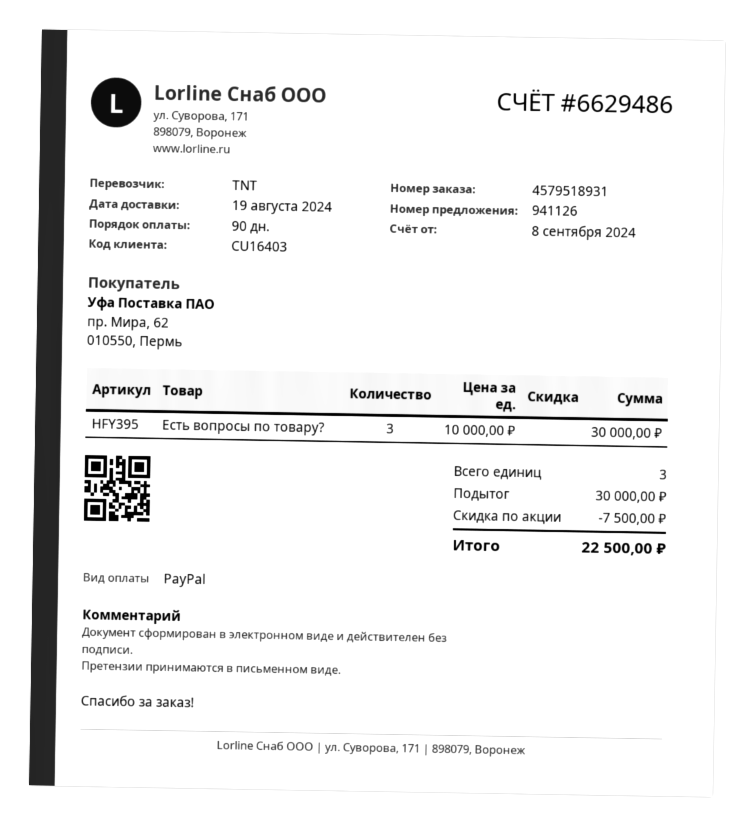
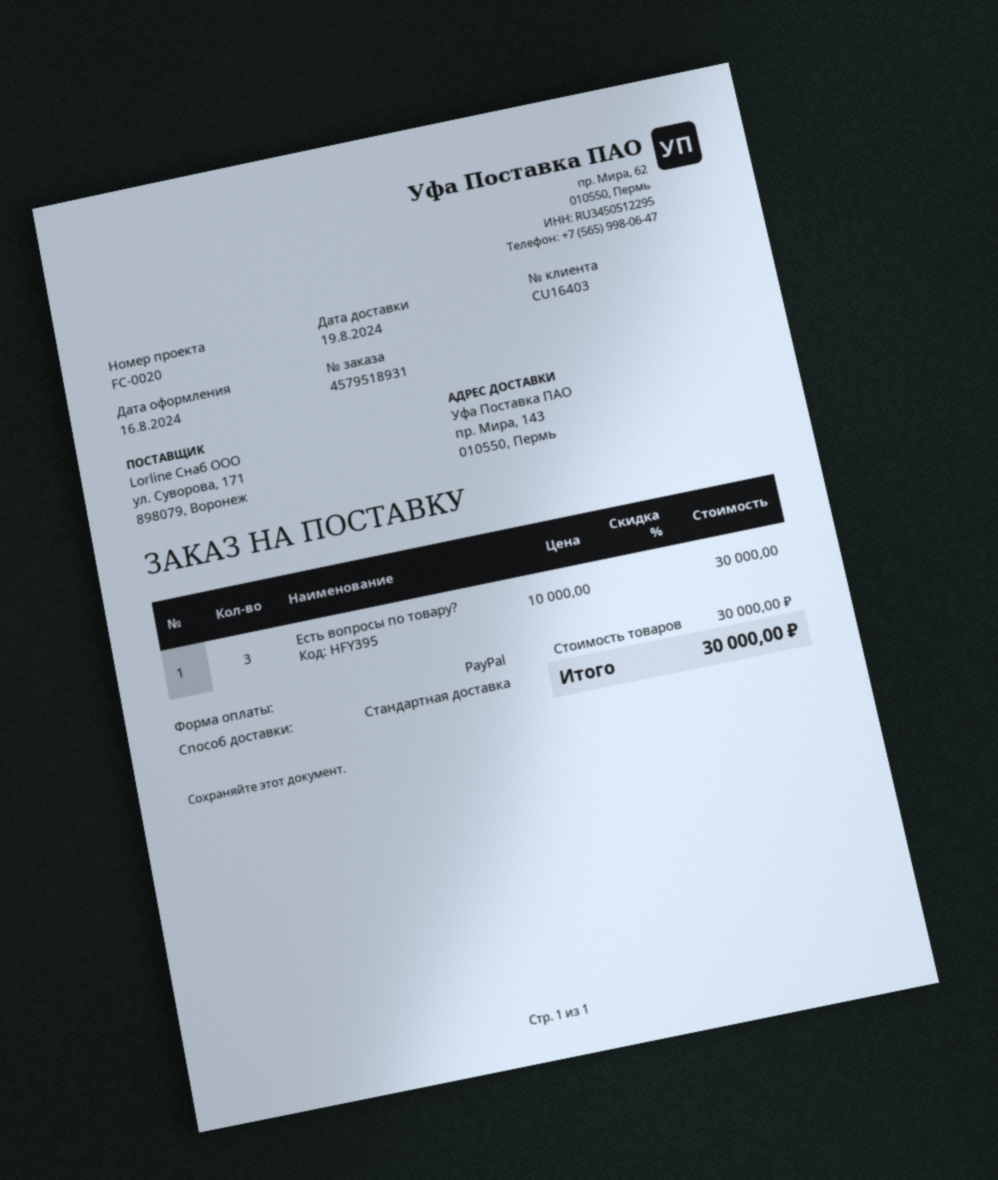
shipping method: TNT -> standard
discount: 7500.00 -> none
total: 22500.00 -> 30000.00

